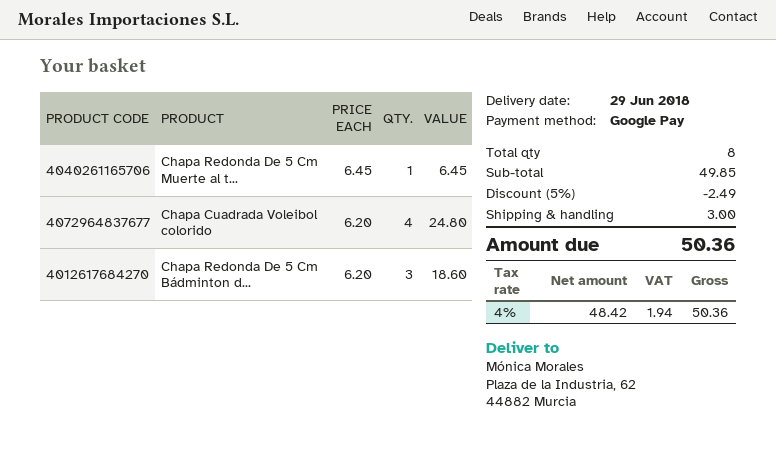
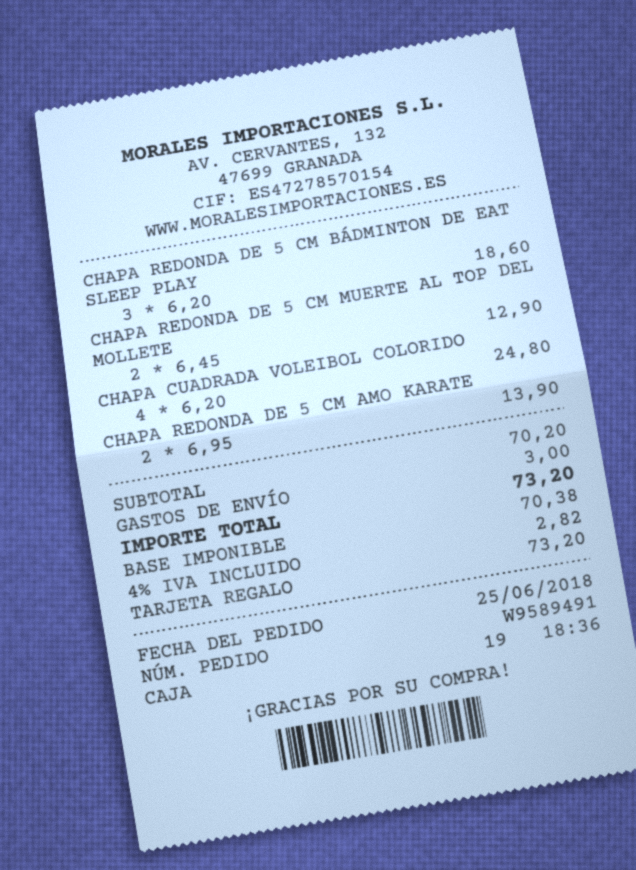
payment method: Google Pay -> gift card
Chapa Redonda De 5 Cm Muerte al t...: 1 x 6.45 = 6.45 -> 2 x 6.45 = 12.90
CHAPA REDONDA DE 5 CM AMO KARATE: none -> 2 x 6.95 = 13.90
subtotal: 49.85 -> 70.20
discount: 5% = 2.49 -> none
net: 48.42 -> 70.38
tax: 4% = 1.94 -> 4% = 2.82
total: 50.36 -> 73.20

